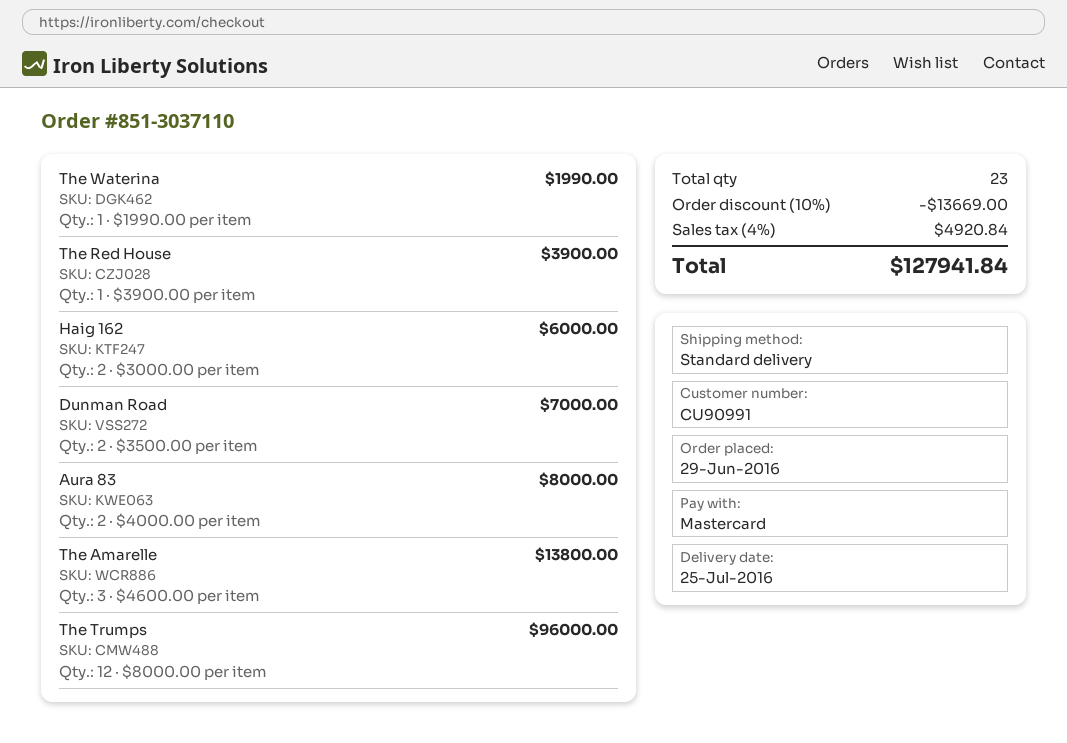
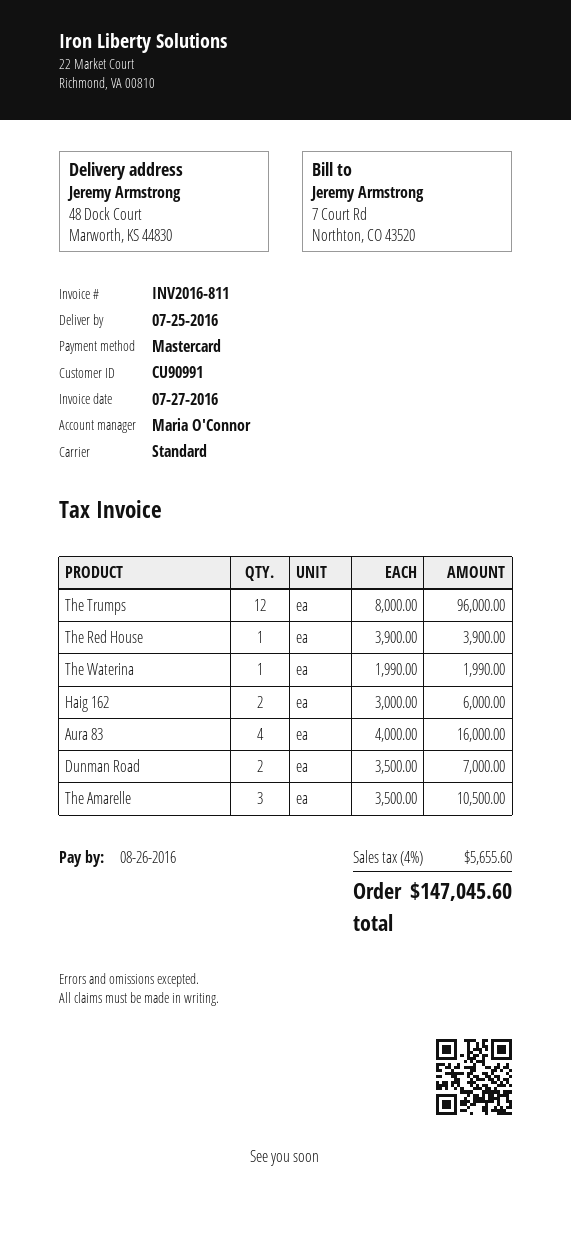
Aura 83: 2 x 4000.00 = 8000.00 -> 4 x 4000.00 = 16000.00
The Amarelle: 3 x 4600.00 = 13800.00 -> 3 x 3500.00 = 10500.00
discount: 10% = 13669.00 -> none
tax: 4% = 4920.84 -> 4% = 5655.60
total: 127941.84 -> 147045.60

